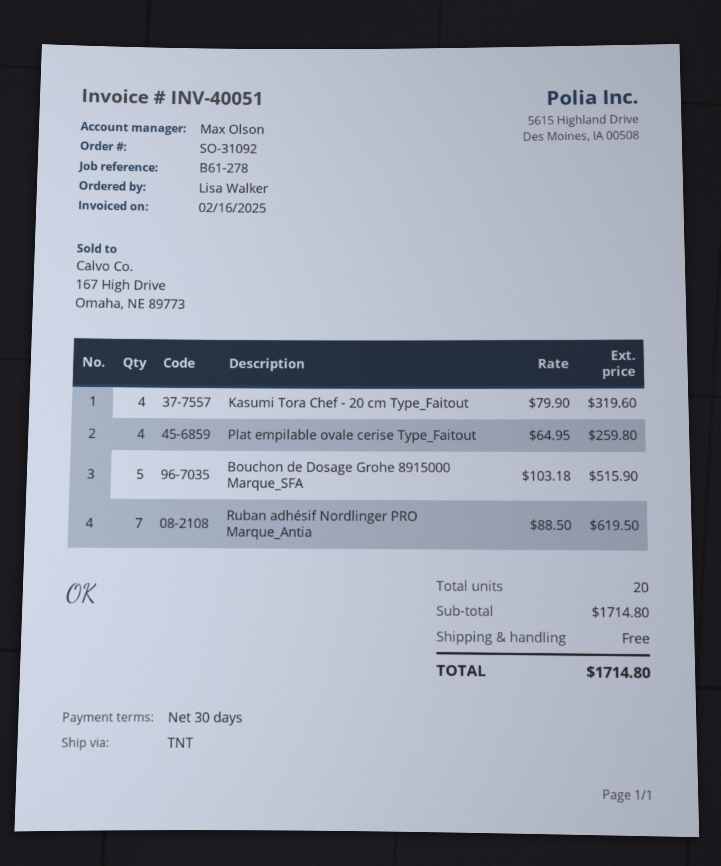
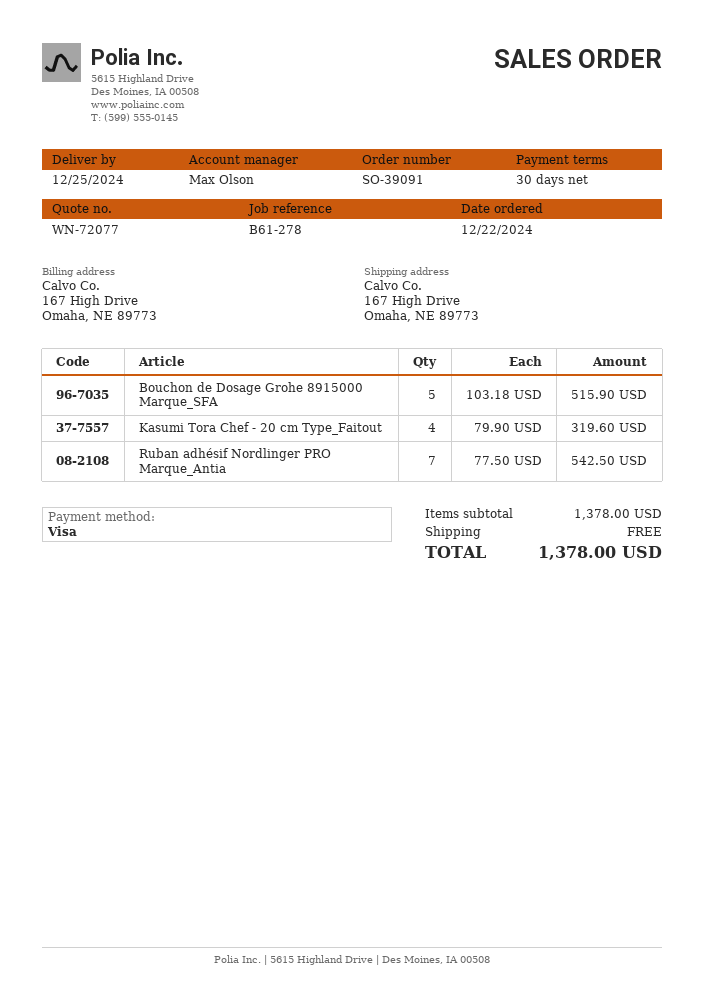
order number: SO-31092 -> SO-39091
Plat empilable ovale cerise Type_Faitout: 4 x 64.95 = 259.80 -> none
Ruban adhésif Nordlinger PRO Marque_Antia: 7 x 88.50 = 619.50 -> 7 x 77.50 = 542.50
subtotal: 1714.80 -> 1378.00
total: 1714.80 -> 1378.00

